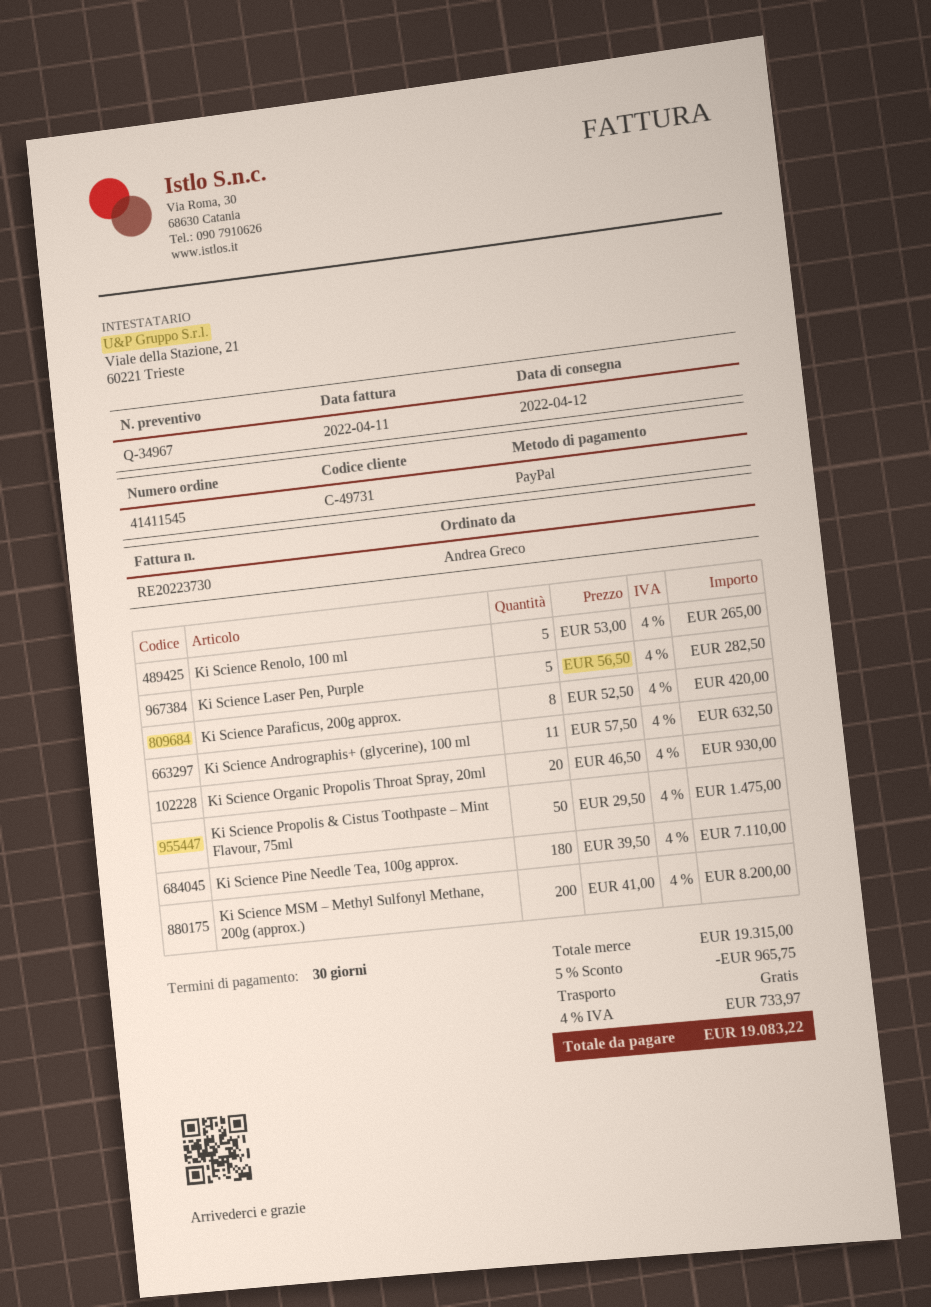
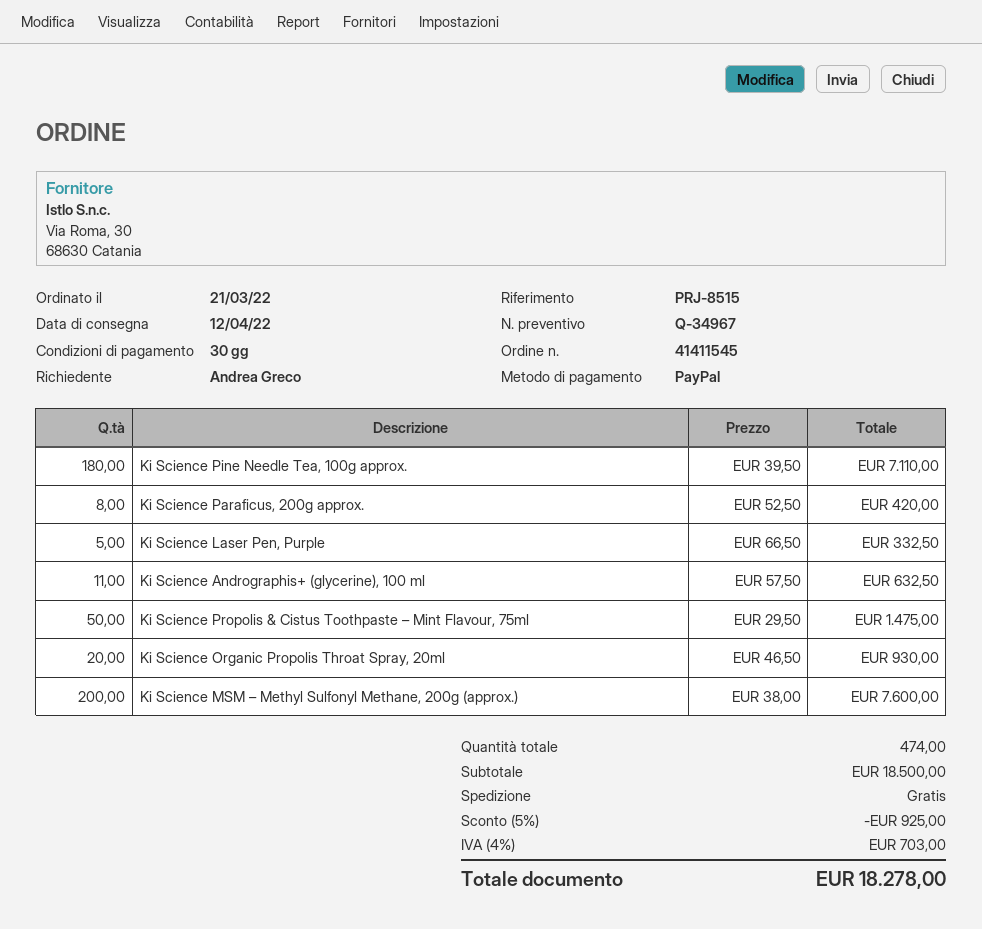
Ki Science Renolo, 100 ml: 5 x 53.00 = 265.00 -> none
Ki Science Laser Pen, Purple: 5 x 56.50 = 282.50 -> 5 x 66.50 = 332.50
Ki Science MSM – Methyl Sulfonyl Methane, 200g (approx.): 200 x 41.00 = 8200.00 -> 200 x 38.00 = 7600.00
subtotal: 19315.00 -> 18500.00
discount: 5% = 965.75 -> 5% = 925.00
tax: 4% = 733.97 -> 4% = 703.00
total: 19083.22 -> 18278.00

